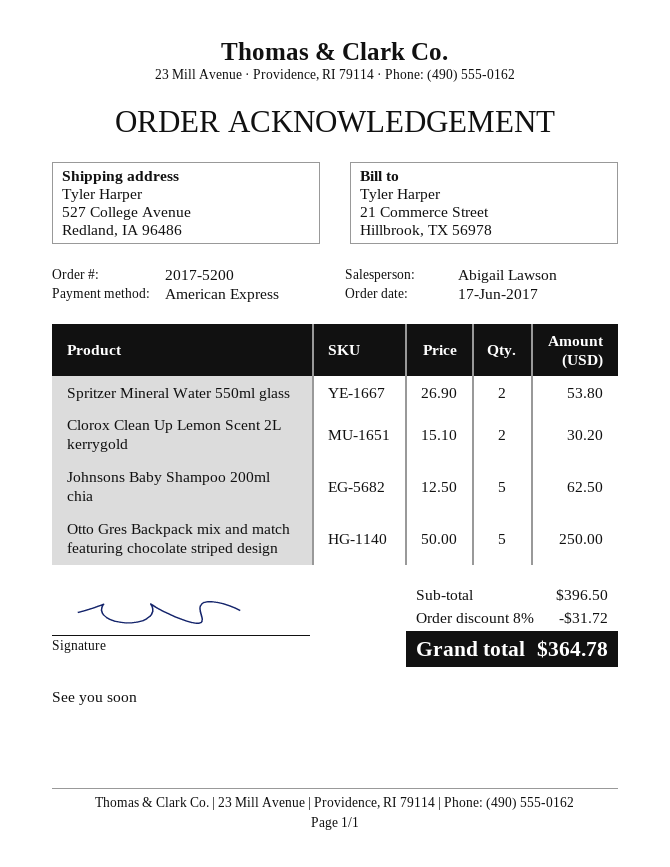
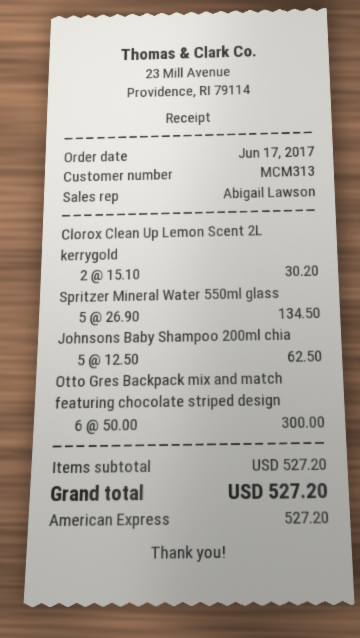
Spritzer Mineral Water 550ml glass: 2 x 26.90 = 53.80 -> 5 x 26.90 = 134.50
Otto Gres Backpack mix and match featuring chocolate striped design: 5 x 50.00 = 250.00 -> 6 x 50.00 = 300.00
subtotal: 396.50 -> 527.20
discount: 8% = 31.72 -> none
total: 364.78 -> 527.20

